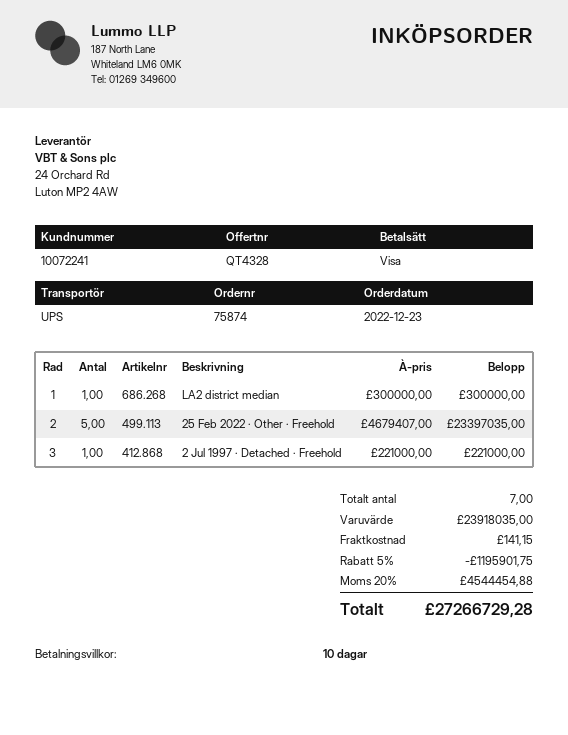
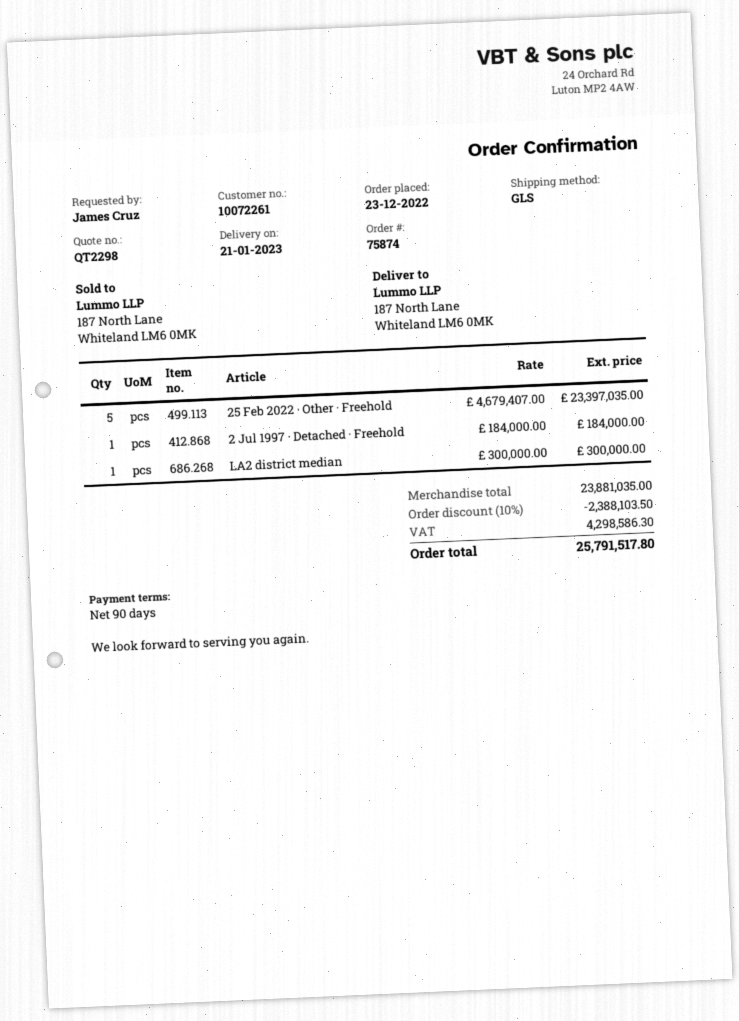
quote number: QT4328 -> QT2298
payment terms: 10 days -> 90 days
customer number: 10072241 -> 10072261
shipping method: UPS -> GLS
2 Jul 1997 · Detached · Freehold: 1 x 221000.00 = 221000.00 -> 1 x 184000.00 = 184000.00
subtotal: 23918035.00 -> 23881035.00
discount: 5% = 1195901.75 -> 10% = 2388103.50
shipping: 141.15 -> none
tax: 4544454.88 -> 4298586.30
total: 27266729.28 -> 25791517.80

